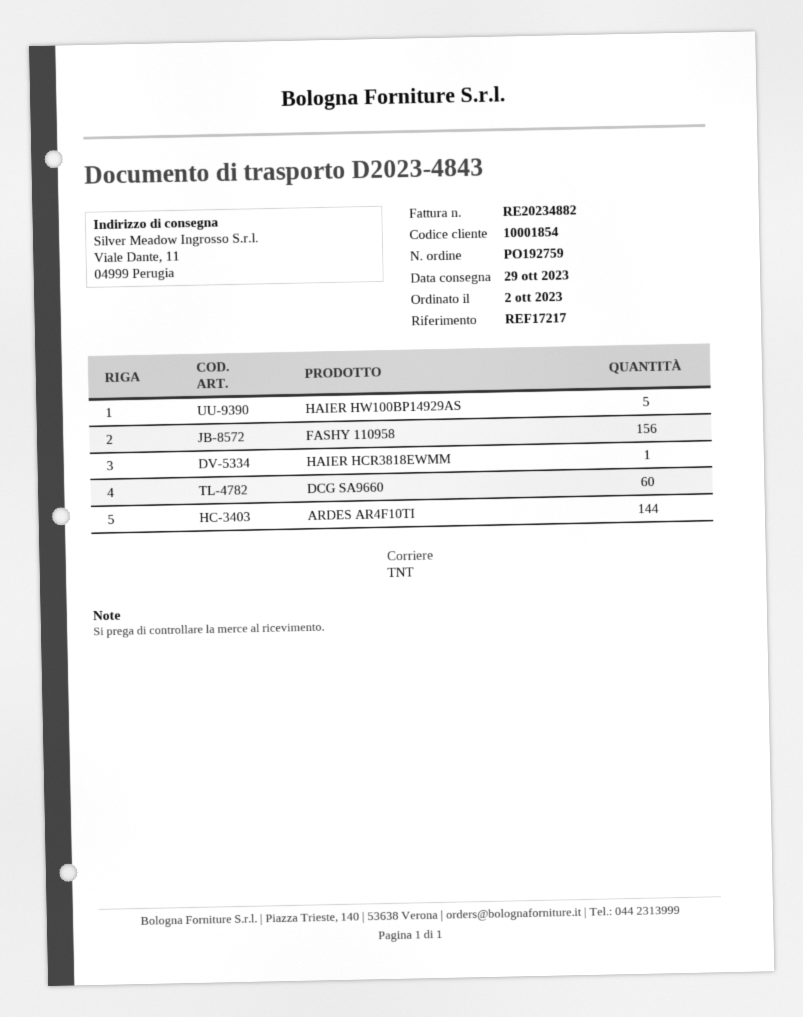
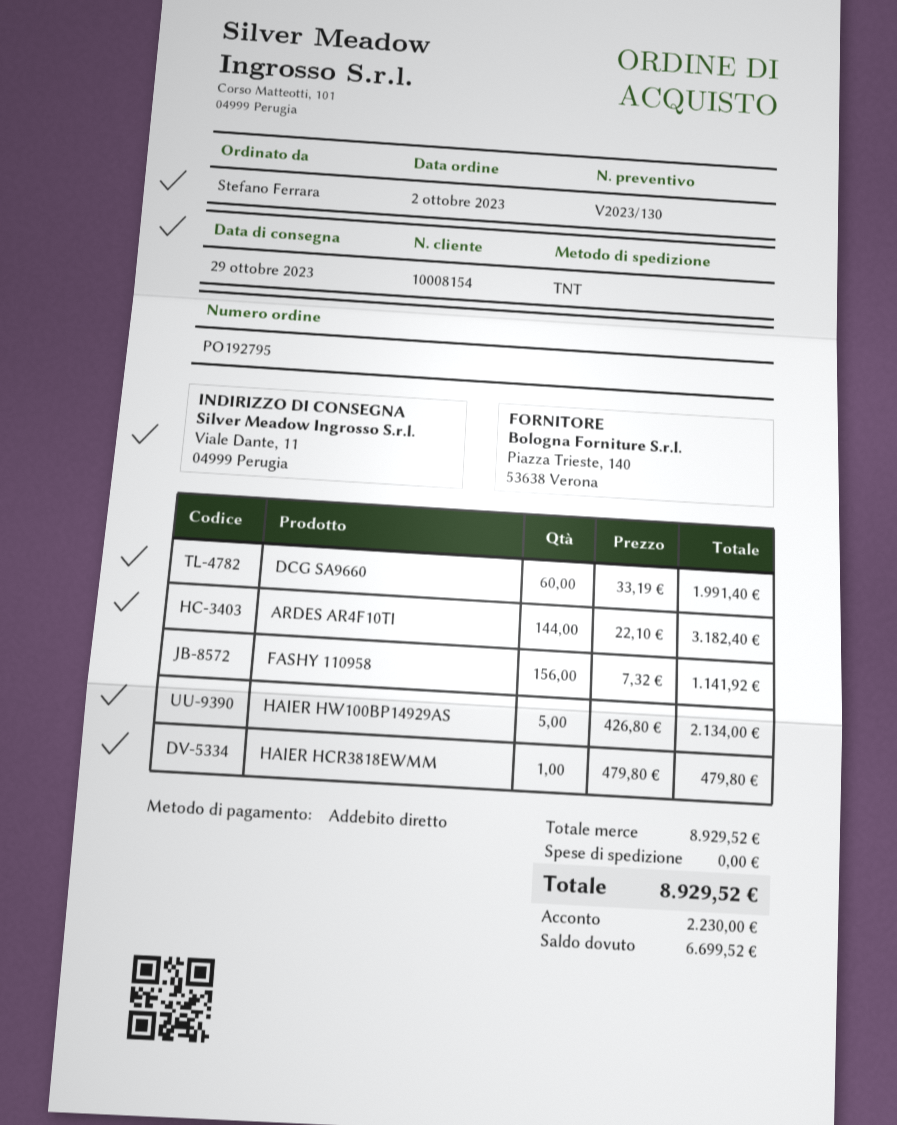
order number: PO192759 -> PO192795
customer number: 10001854 -> 10008154

